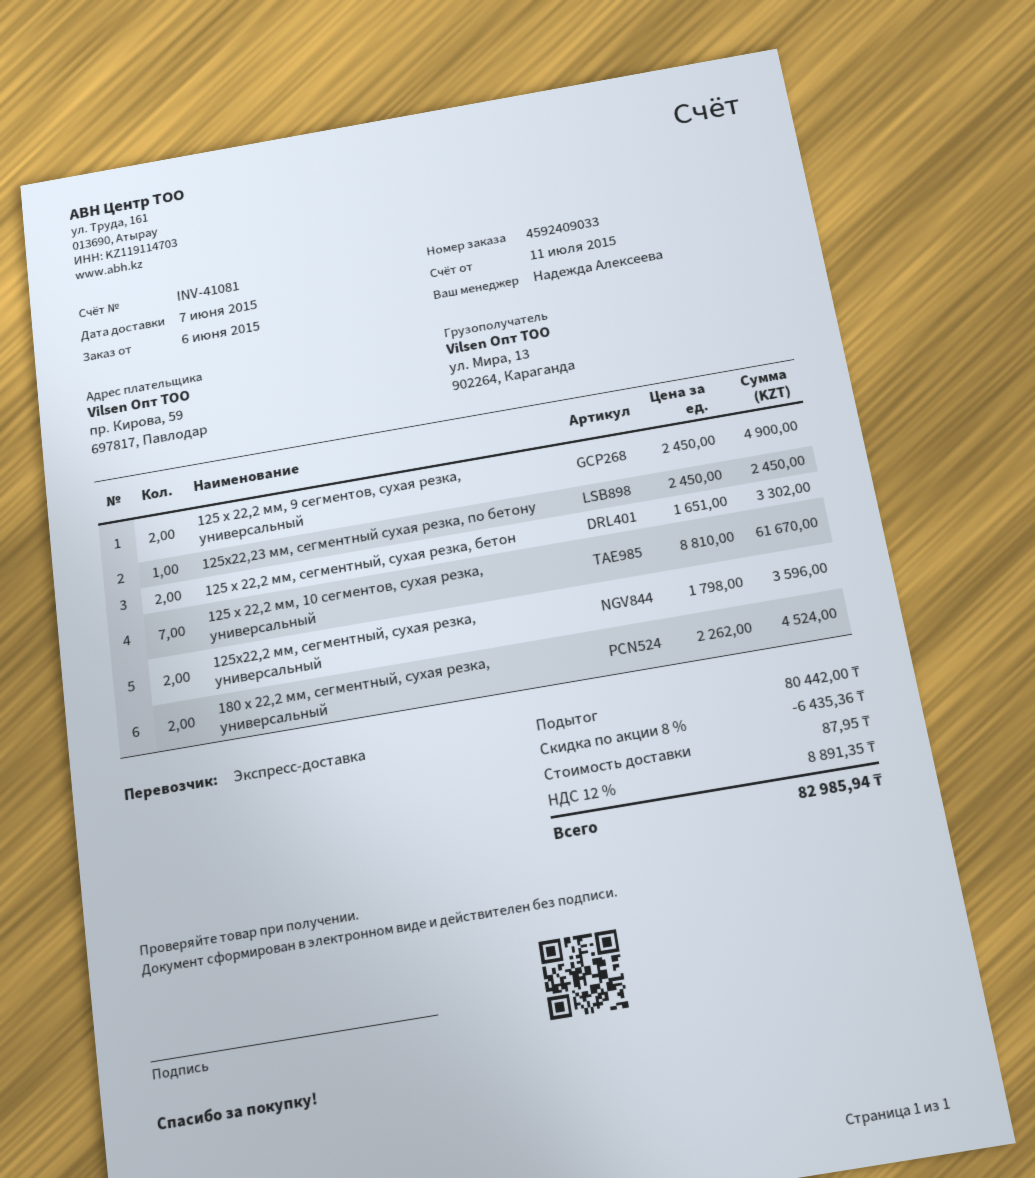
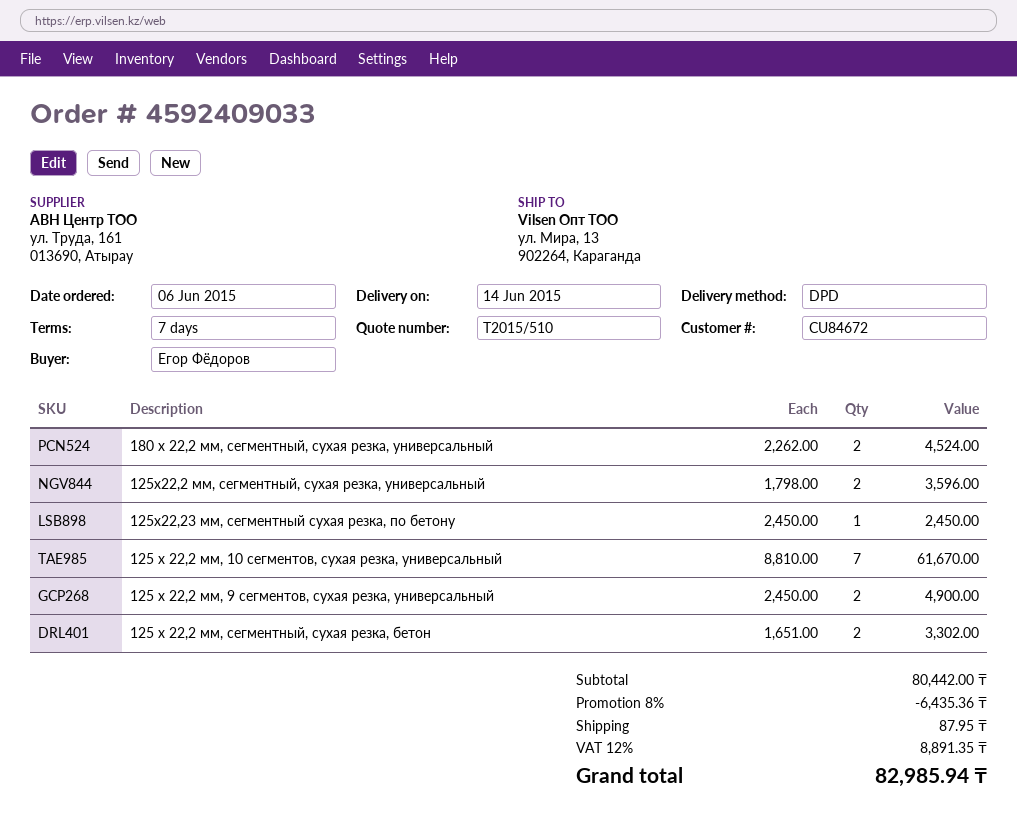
delivery date: 2015-06-07 -> 2015-06-14
shipping method: express -> DPD

